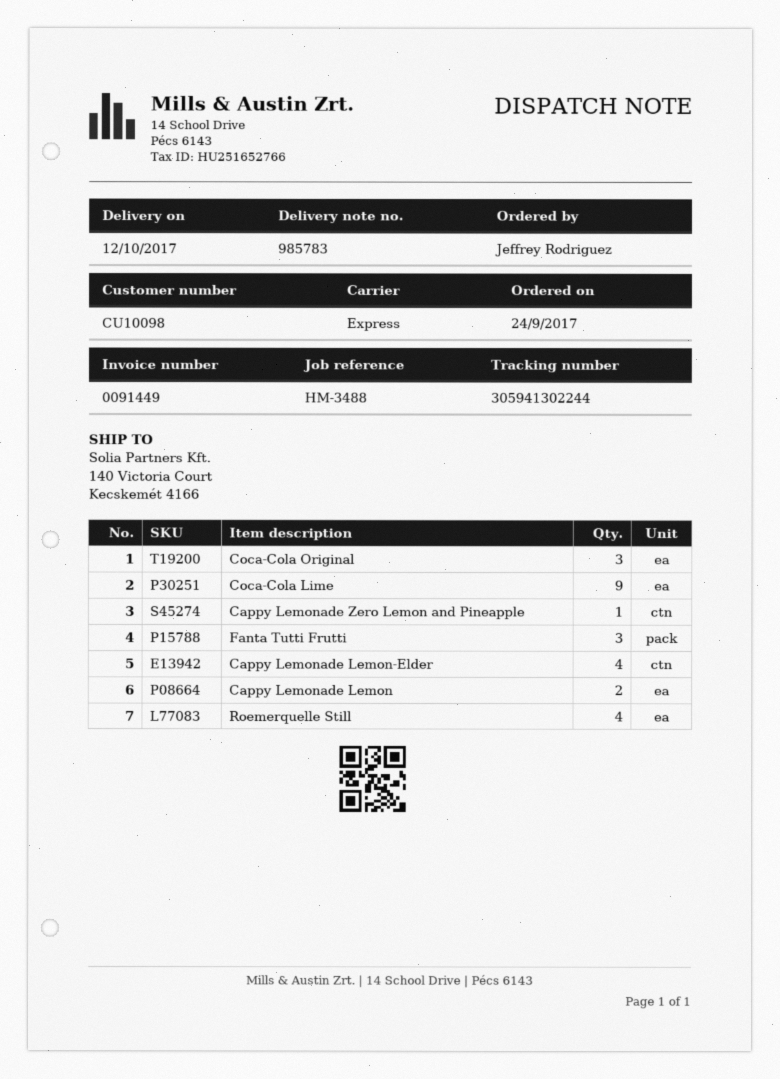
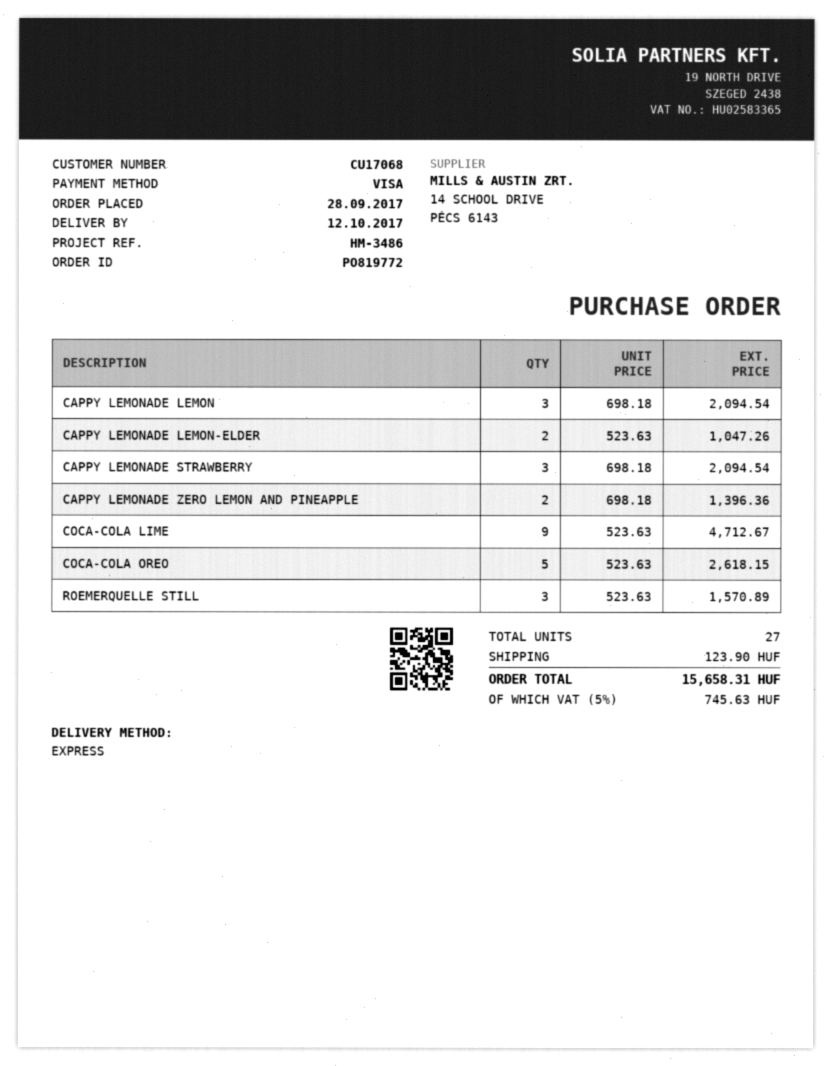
order date: 2017-09-24 -> 2017-09-28
customer number: CU10098 -> CU17068
reference: HM-3488 -> HM-3486
Coca-Cola Original: 3 -> none
Cappy Lemonade Zero Lemon and Pineapple: 1 -> 2
Fanta Tutti Frutti: 3 -> none
Cappy Lemonade Lemon-Elder: 4 -> 2
Cappy Lemonade Lemon: 2 -> 3
Roemerquelle Still: 4 -> 3
CAPPY LEMONADE STRAWBERRY: none -> 3
COCA-COLA OREO: none -> 5

